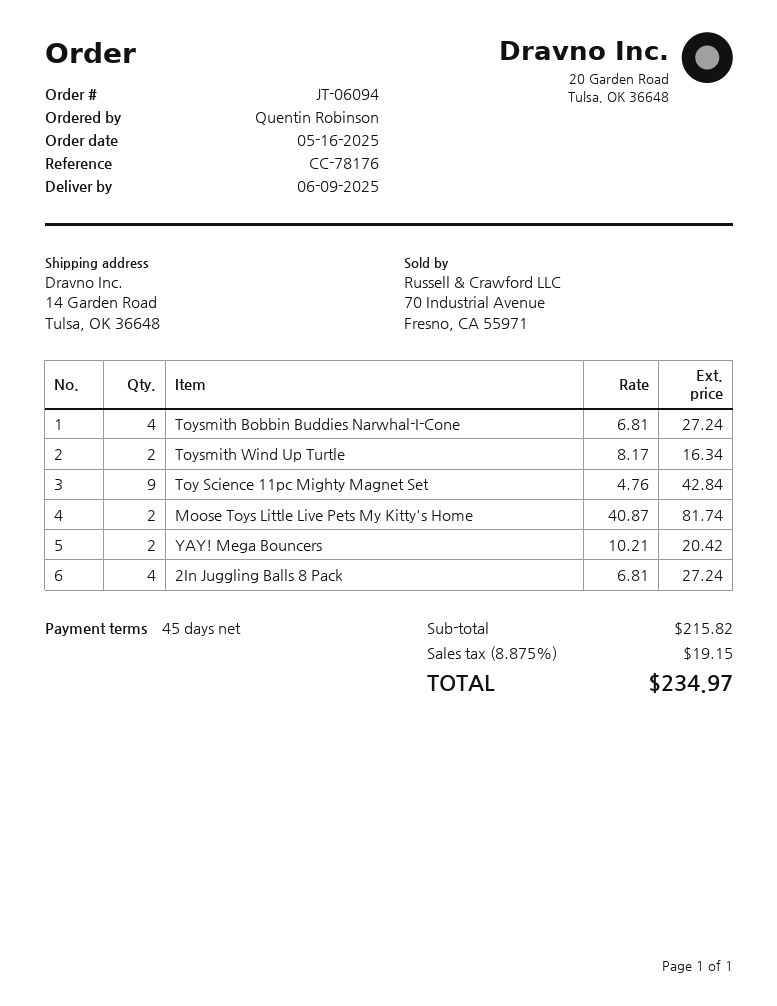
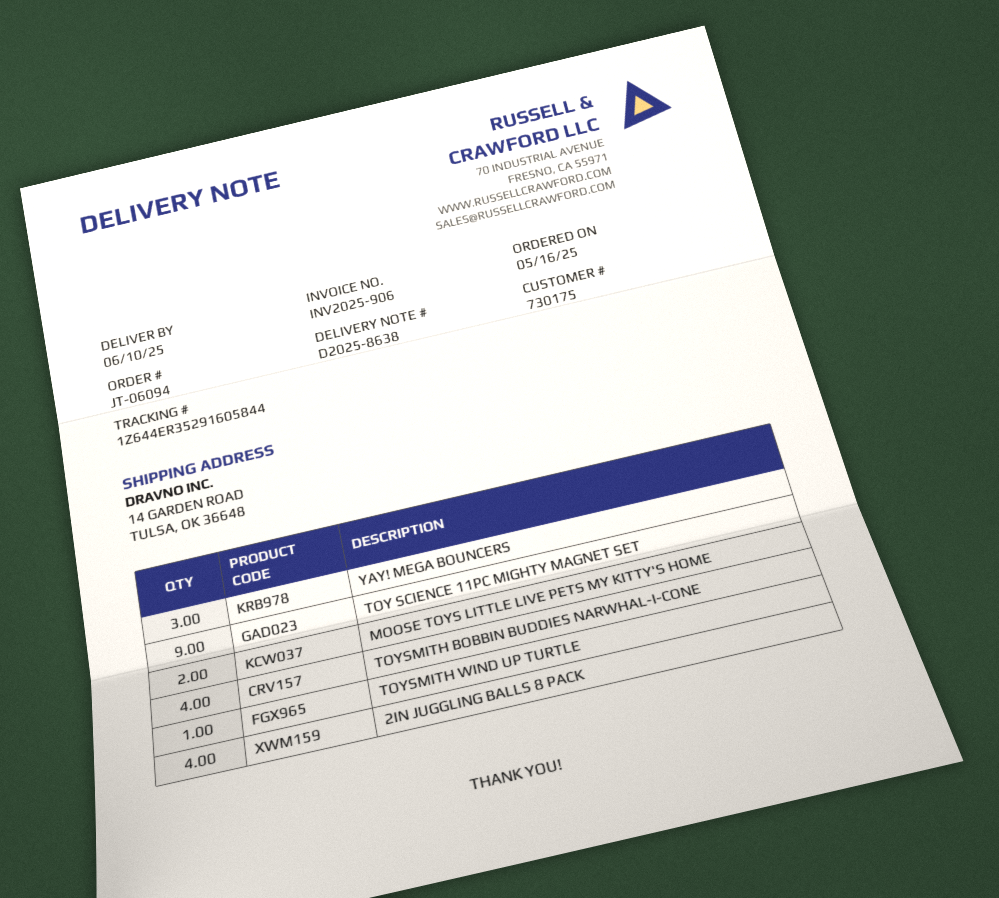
delivery date: 2025-06-09 -> 2025-06-10
Toysmith Wind Up Turtle: 2 -> 1
YAY! Mega Bouncers: 2 -> 3

